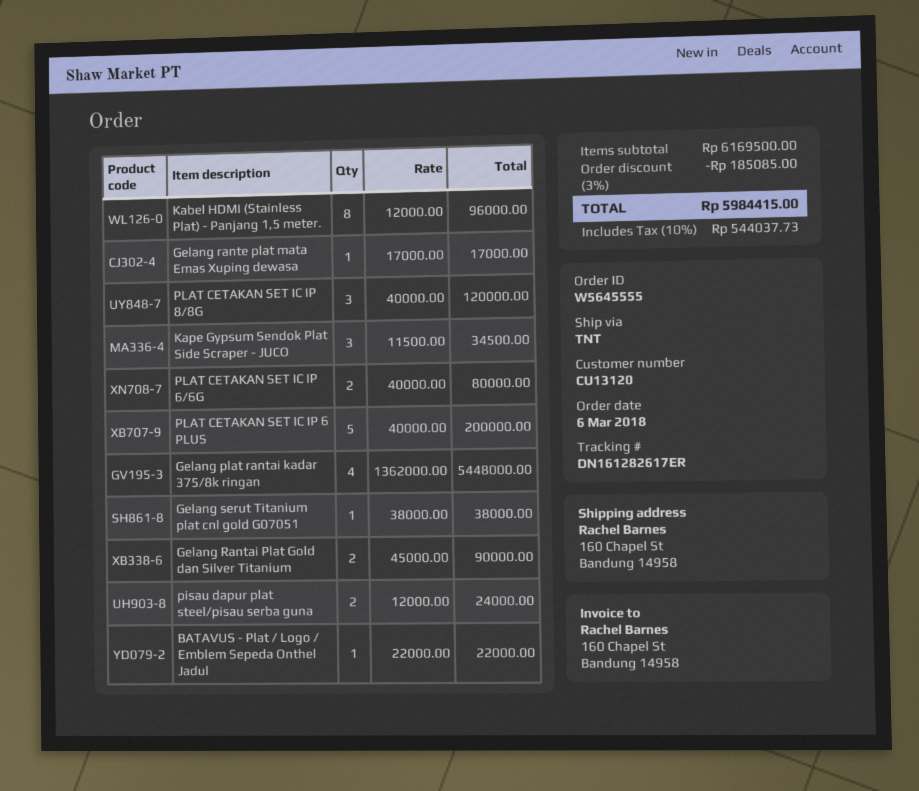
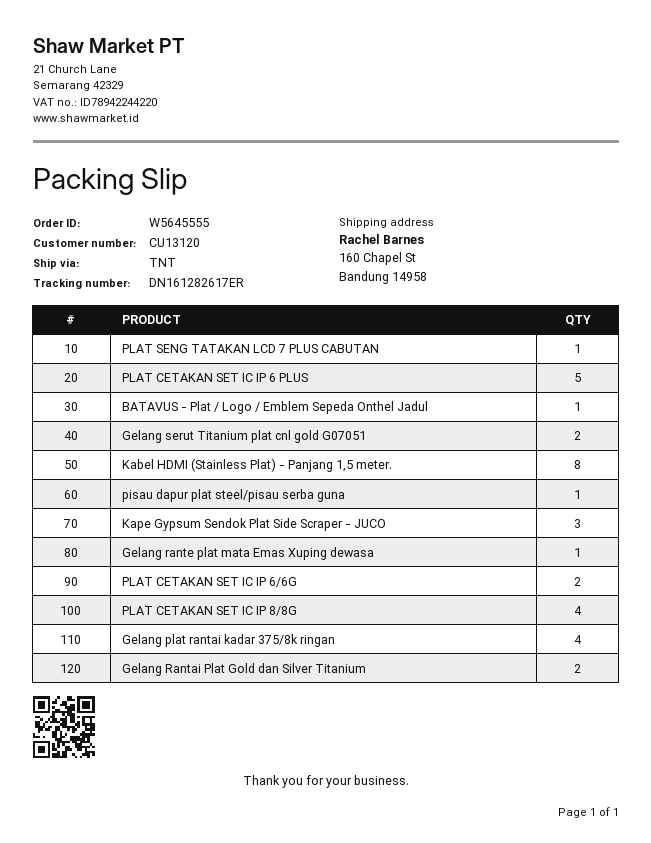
PLAT CETAKAN SET IC IP 8/8G: 3 -> 4
Gelang serut Titanium plat cnl gold G07051: 1 -> 2
pisau dapur plat steel/pisau serba guna: 2 -> 1
PLAT SENG TATAKAN LCD 7 PLUS CABUTAN: none -> 1

